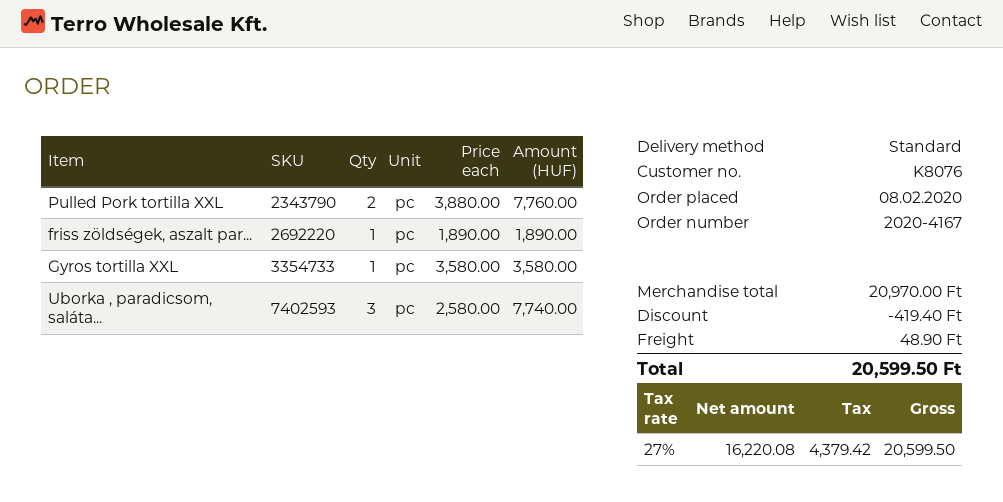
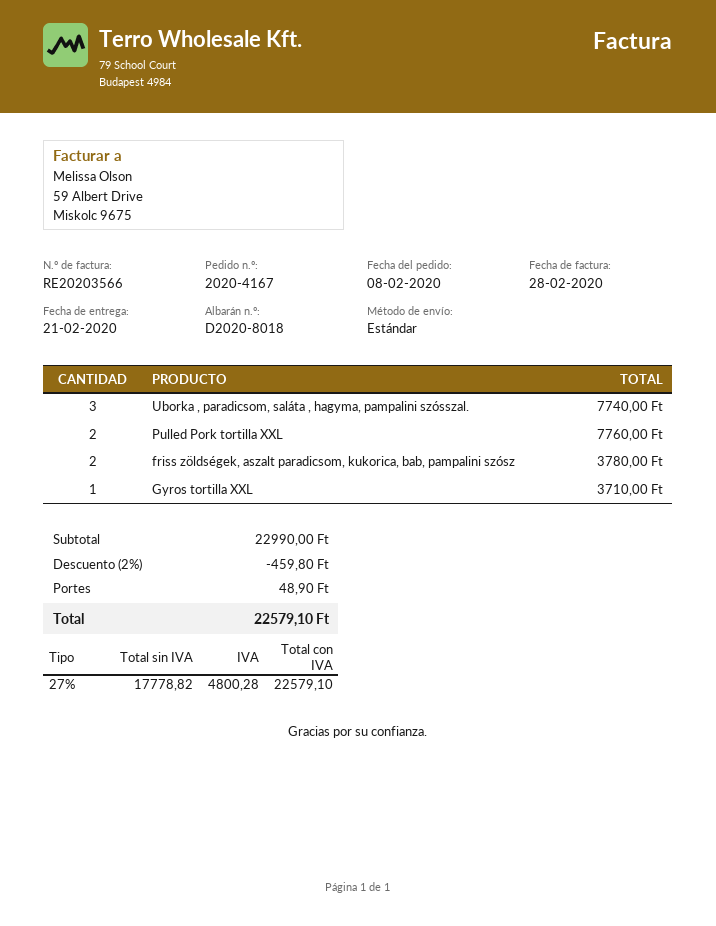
friss zöldségek, aszalt par...: 1 for 1890.00 -> 2 for 3780.00
Gyros tortilla XXL: 1 for 3580.00 -> 1 for 3710.00
subtotal: 20970.00 -> 22990.00
discount: 419.40 -> 459.80
net: 16220.08 -> 17778.82
tax: 27% = 4379.42 -> 27% = 4800.28
total: 20599.50 -> 22579.10

